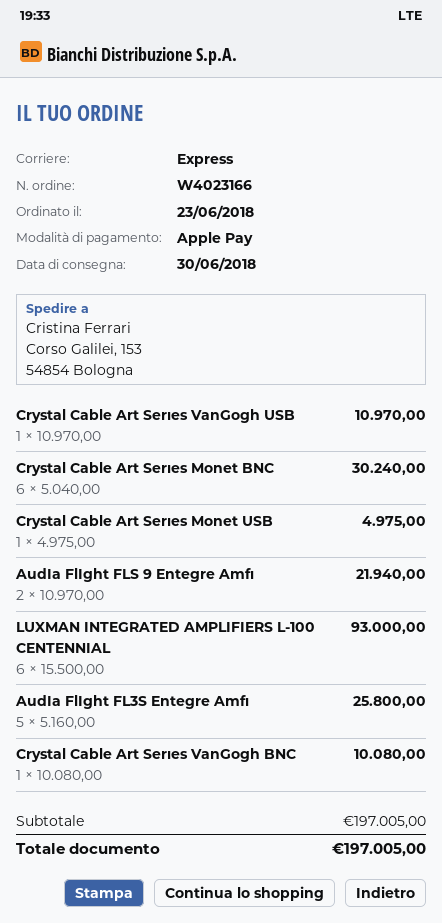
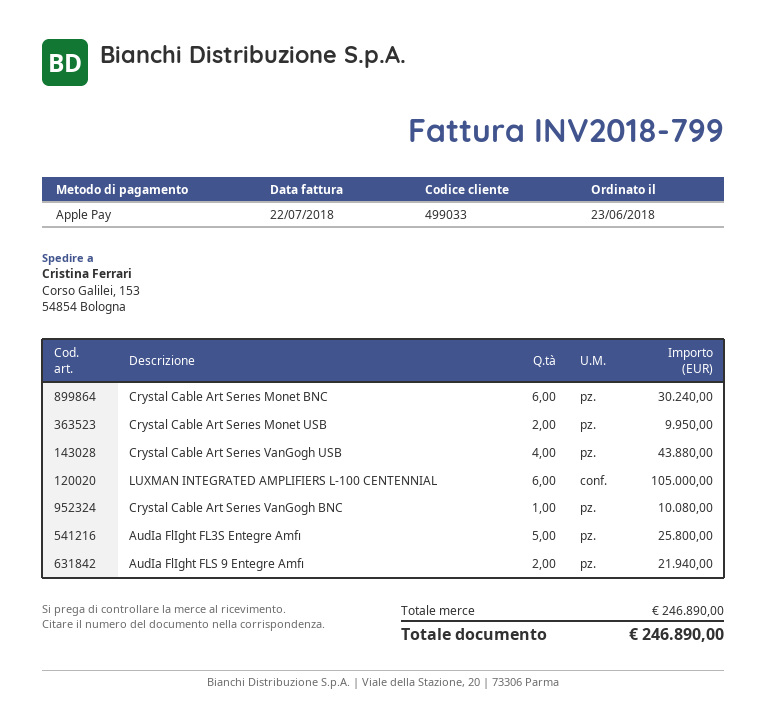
Crystal Cable Art Serıes VanGogh USB: 1 for 10970.00 -> 4 for 43880.00
Crystal Cable Art Serıes Monet USB: 1 for 4975.00 -> 2 for 9950.00
LUXMAN INTEGRATED AMPLIFIERS L-100 CENTENNIAL: 6 for 93000.00 -> 6 for 105000.00
subtotal: 197005.00 -> 246890.00
total: 197005.00 -> 246890.00

